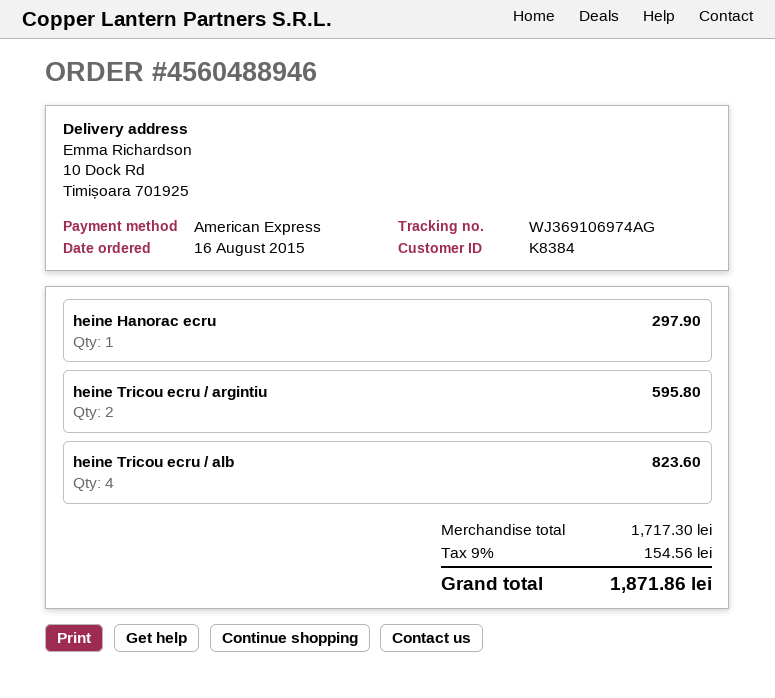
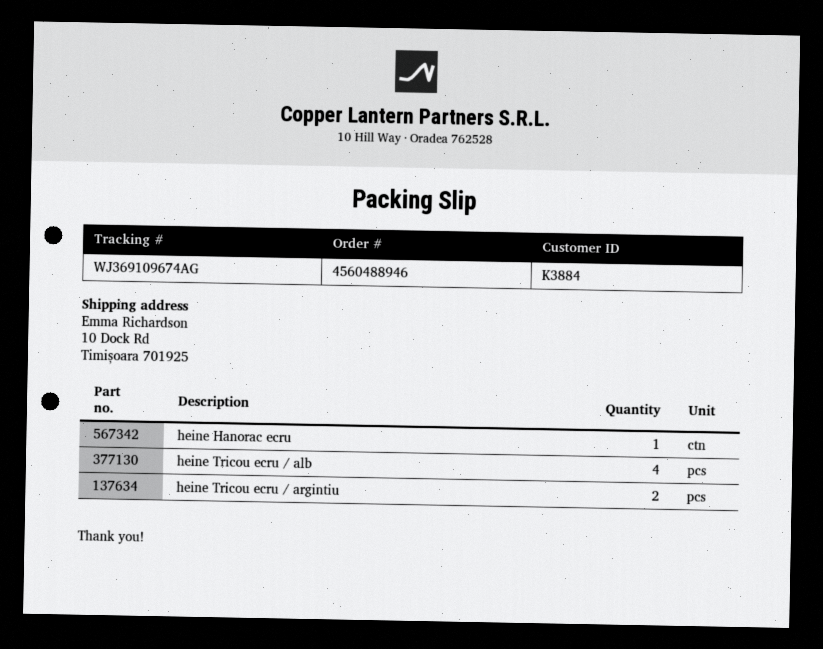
customer number: K8384 -> K3884
tracking number: WJ369106974AG -> WJ369109674AG

